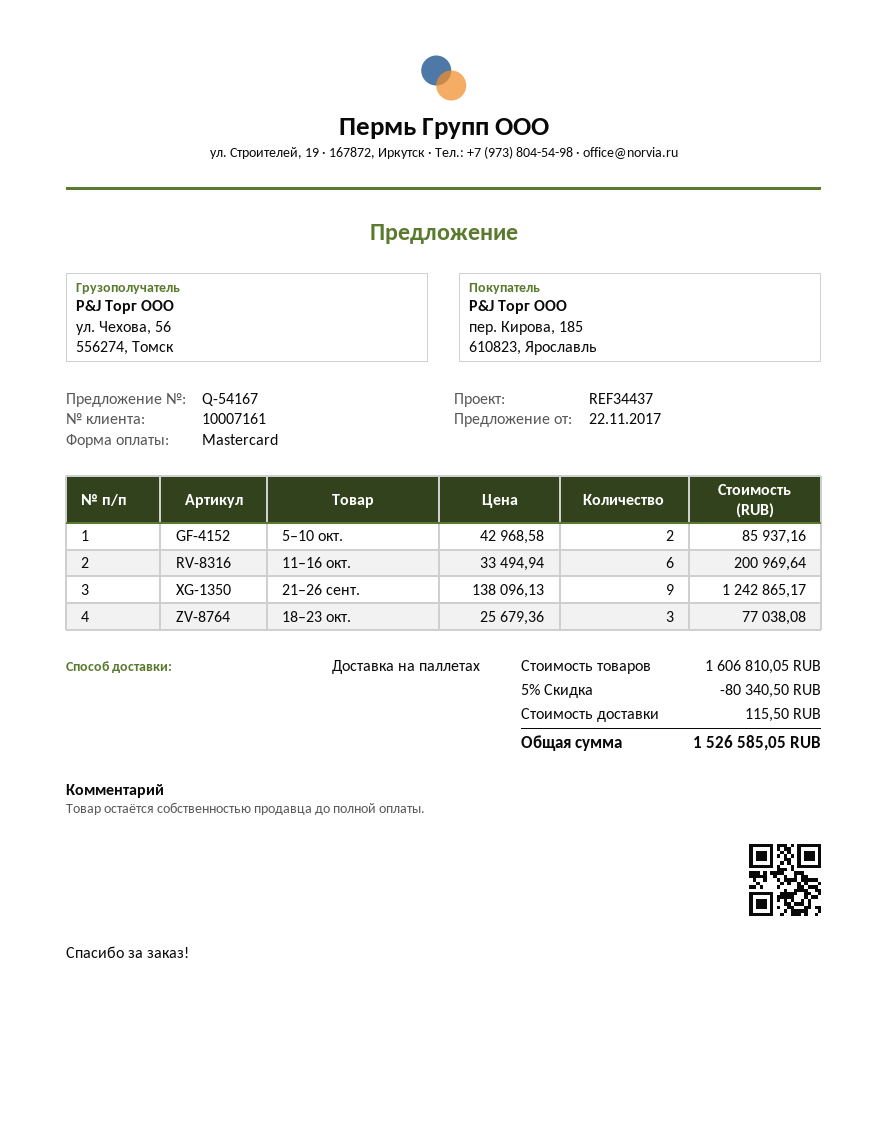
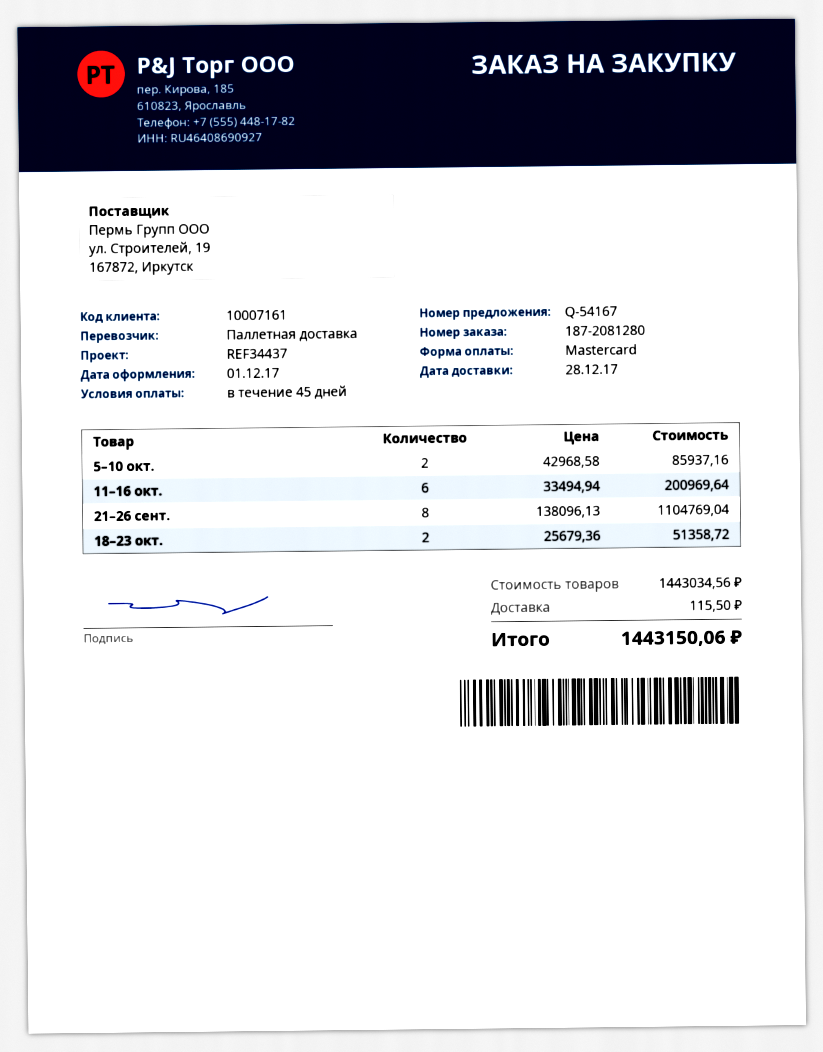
21–26 сент.: 9 x 138096.13 = 1242865.17 -> 8 x 138096.13 = 1104769.04
18–23 окт.: 3 x 25679.36 = 77038.08 -> 2 x 25679.36 = 51358.72
subtotal: 1606810.05 -> 1443034.56
discount: 5% = 80340.50 -> none
total: 1526585.05 -> 1443150.06

